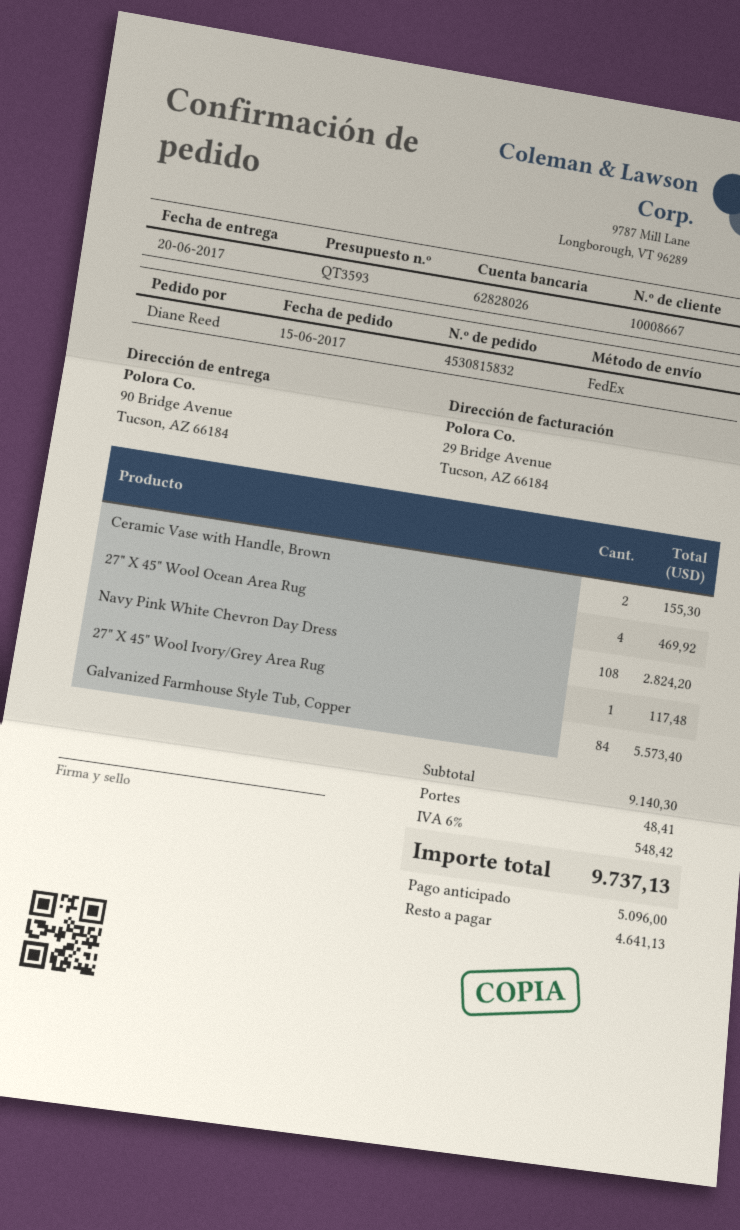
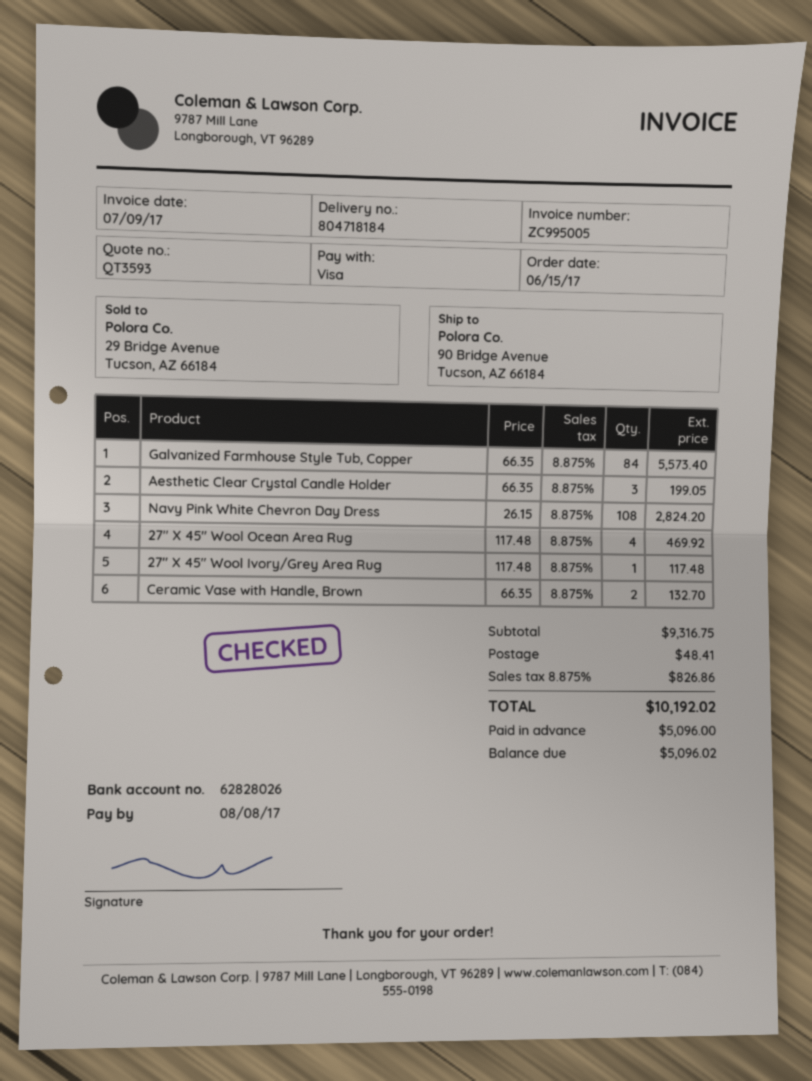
Ceramic Vase with Handle, Brown: 2 for 155.30 -> 2 for 132.70
Aesthetic Clear Crystal Candle Holder: none -> 3 for 199.05
subtotal: 9140.30 -> 9316.75
tax: 6% = 548.42 -> 8.875% = 826.86
total: 9737.13 -> 10192.02
balance: 4641.13 -> 5096.02

